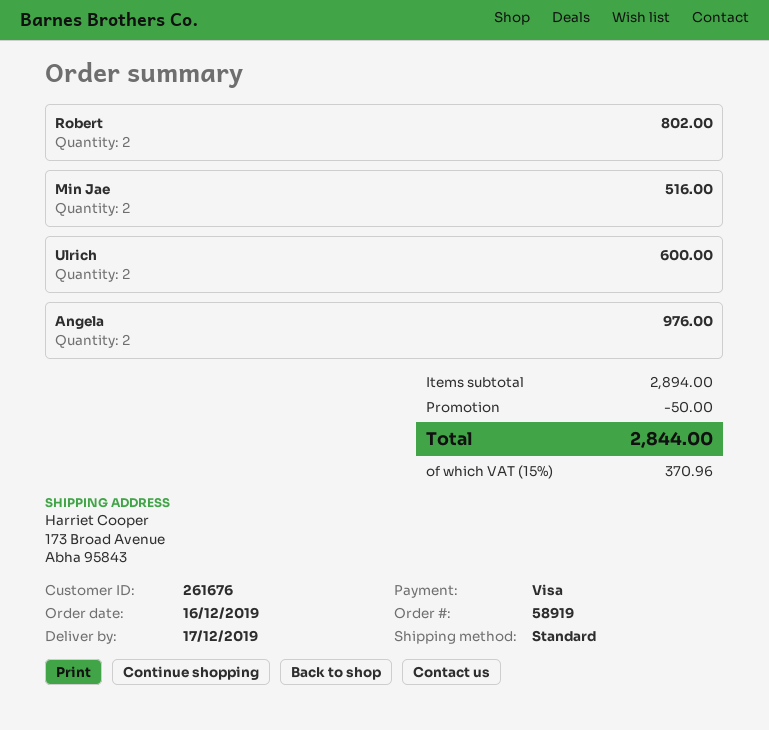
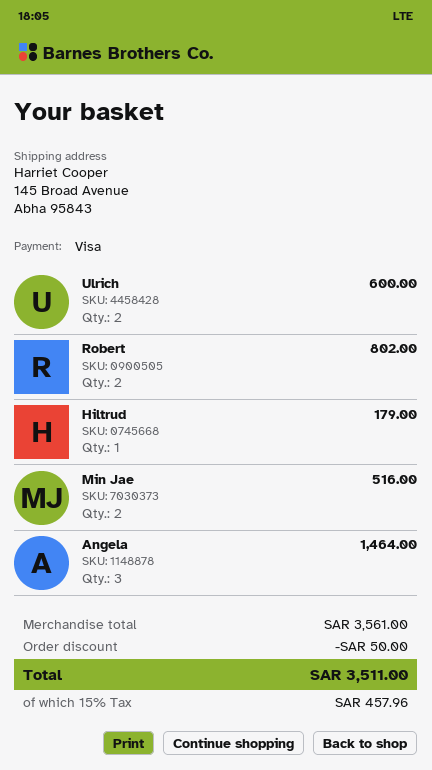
ship to: 173 Broad Avenue, Abha 95843 -> 145 Broad Avenue, Abha 95843
Angela: 2 for 976.00 -> 3 for 1464.00
Hiltrud: none -> 1 for 179.00
subtotal: 2894.00 -> 3561.00
tax: 15% = 370.96 -> 15% = 457.96
total: 2844.00 -> 3511.00

